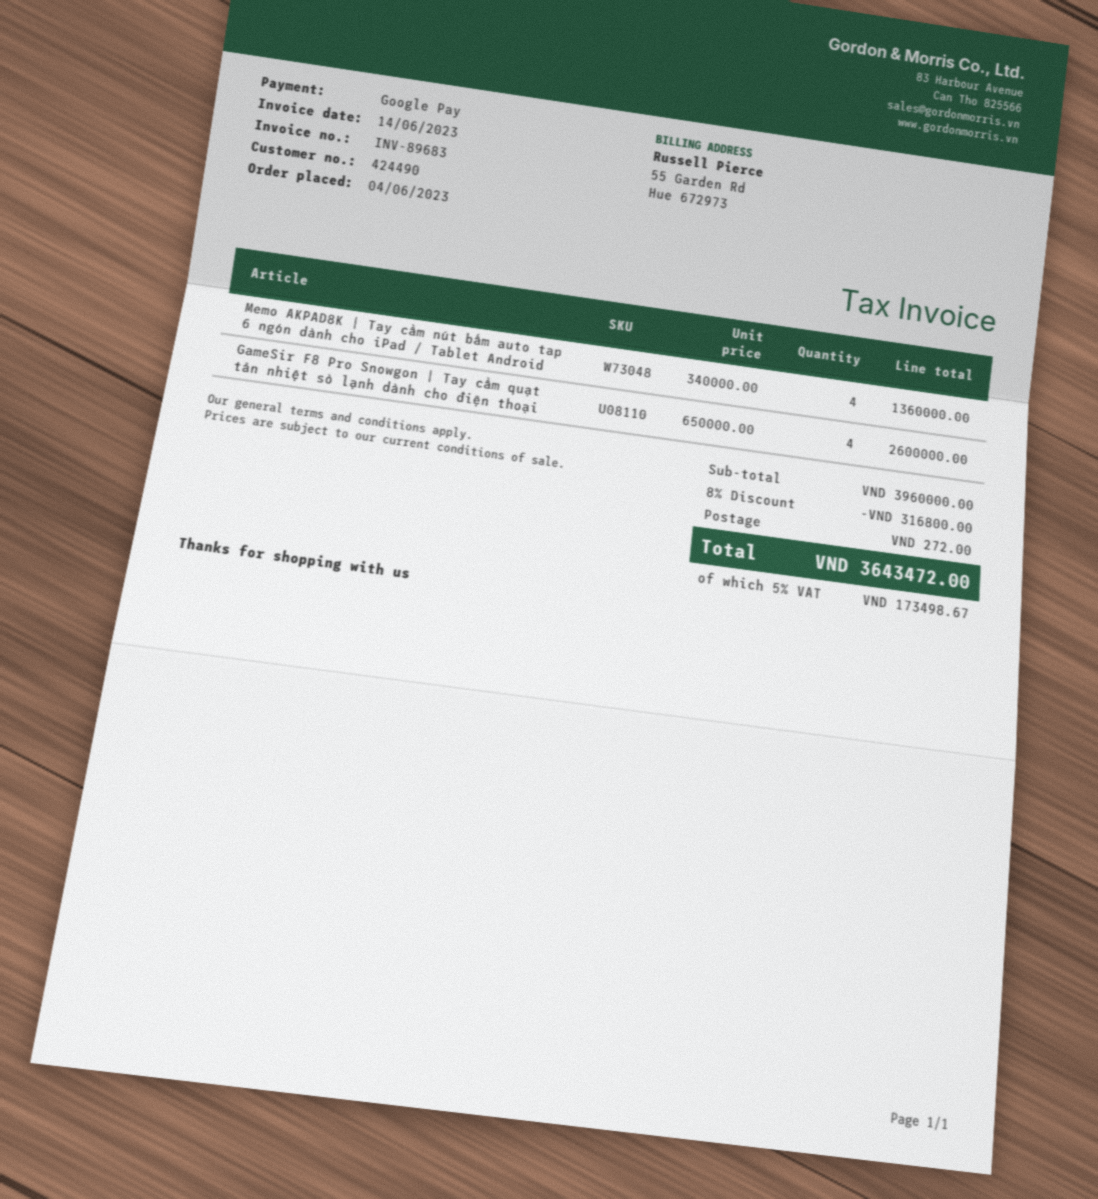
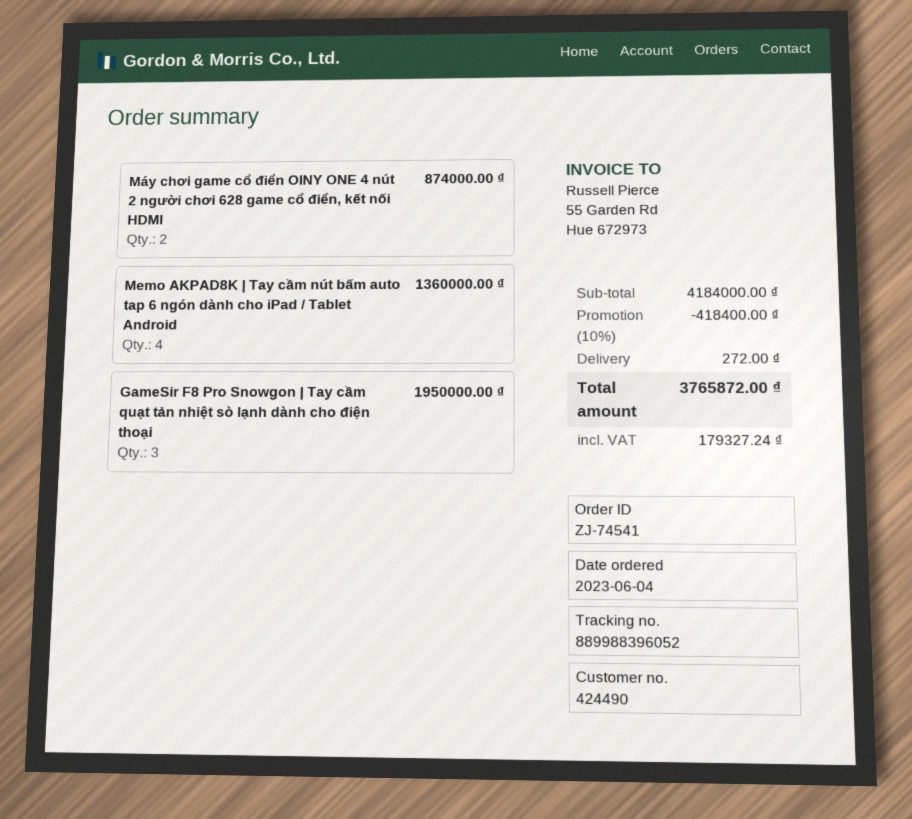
GameSir F8 Pro Snowgon | Tay cầm quạt tản nhiệt sò lạnh dành cho điện thoại: 4 for 2600000.00 -> 3 for 1950000.00
Máy chơi game cổ điển OINY ONE 4 nút 2 người chơi 628 game cổ điển, kết nối HDMI: none -> 2 for 874000.00
subtotal: 3960000.00 -> 4184000.00
discount: 8% = 316800.00 -> 10% = 418400.00
tax: 173498.67 -> 179327.24
total: 3643472.00 -> 3765872.00

